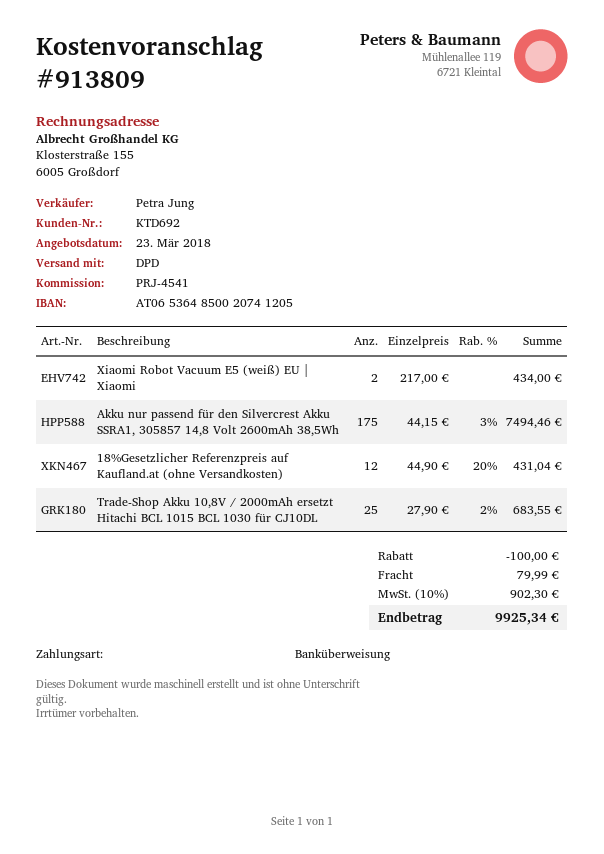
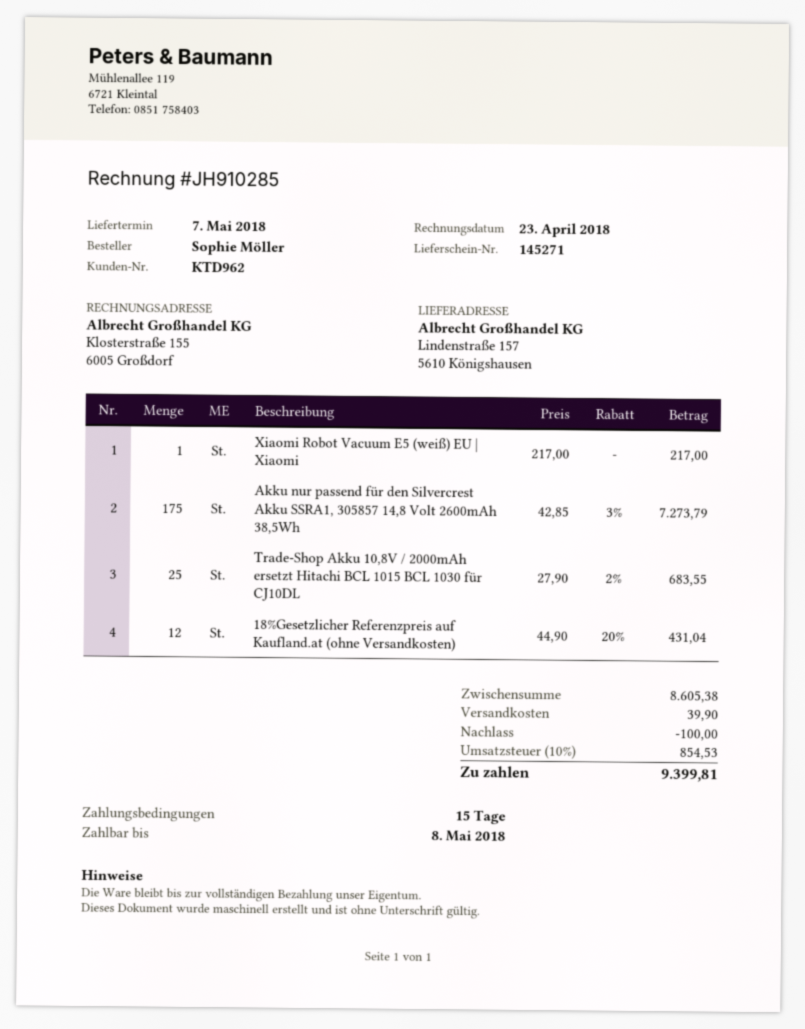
customer number: KTD692 -> KTD962
Xiaomi Robot Vacuum E5 (weiß) EU | Xiaomi: 2 x 217.00 = 434.00 -> 1 x 217.00 = 217.00
Akku nur passend für den Silvercrest Akku SSRA1, 305857 14,8 Volt 2600mAh 38,5Wh: 175 x 44.15 - 3% = 7494.46 -> 175 x 42.85 - 3% = 7273.79
shipping: 79.99 -> 39.90
tax: 10% = 902.30 -> 10% = 854.53
total: 9925.34 -> 9399.81

